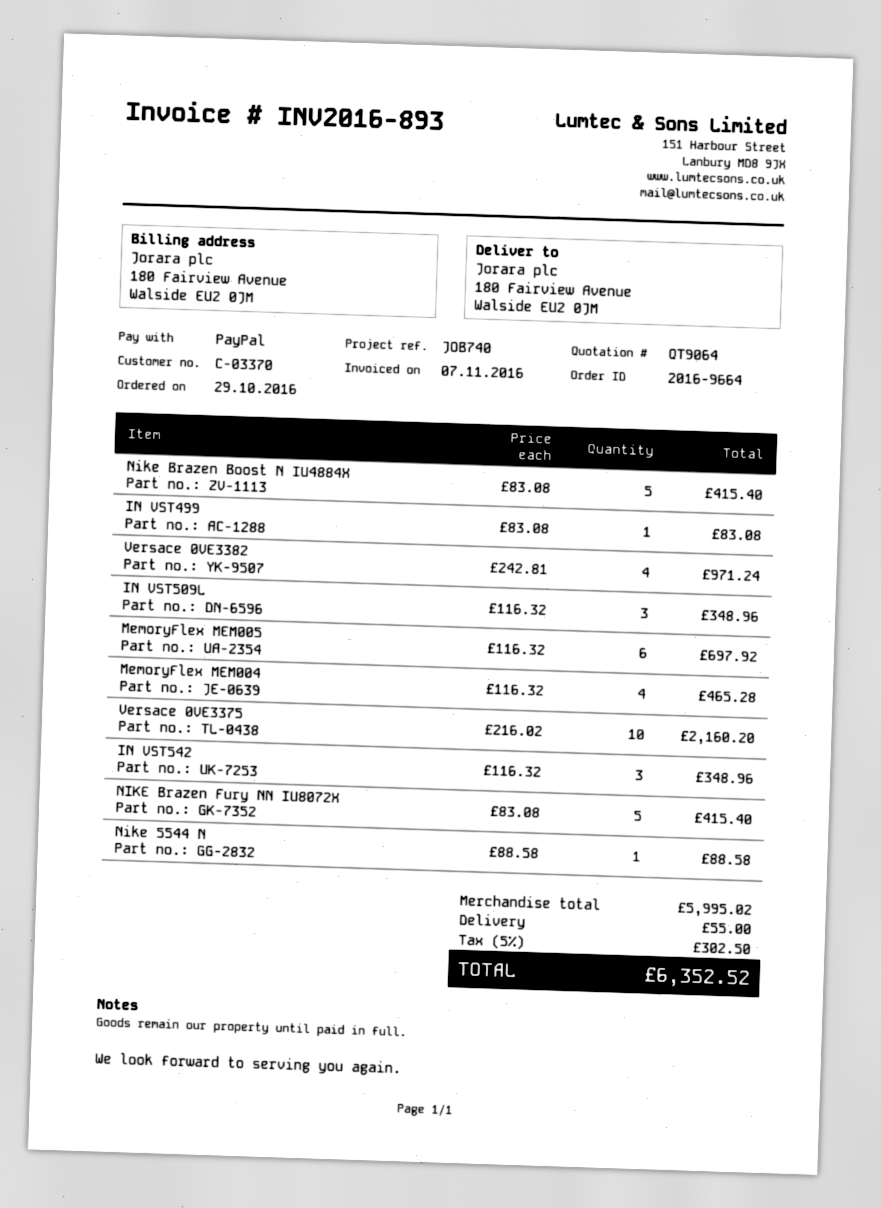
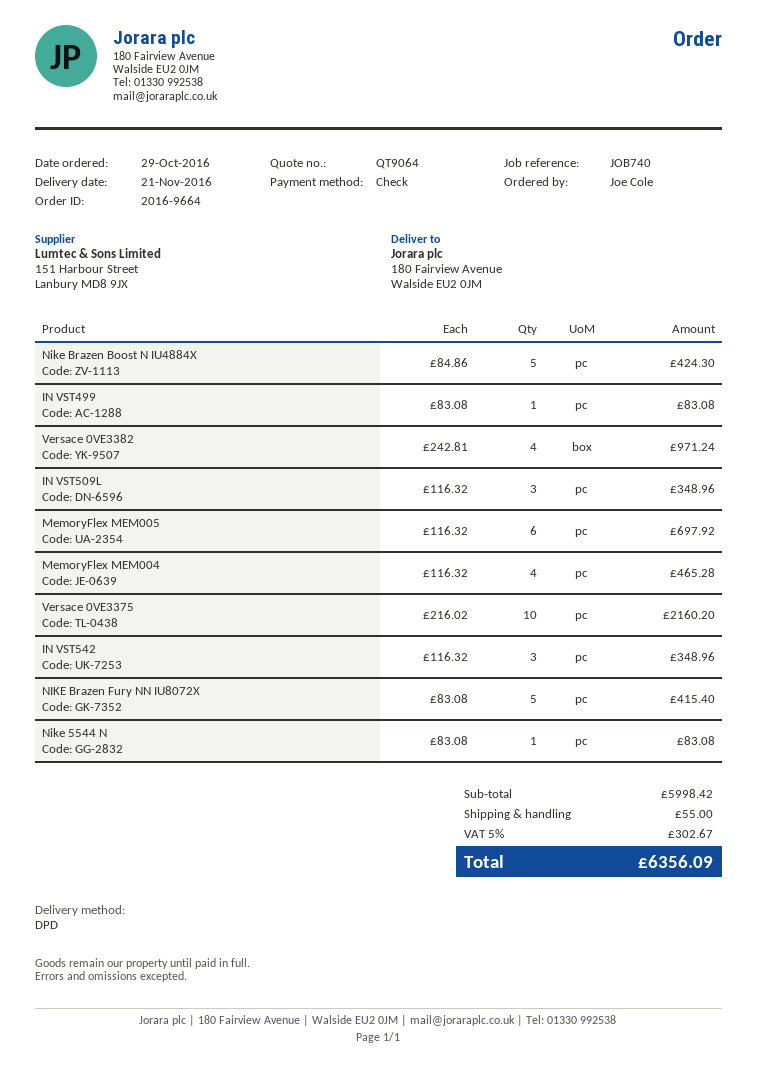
payment method: PayPal -> cheque
Nike Brazen Boost N IU4884X: 5 x 83.08 = 415.40 -> 5 x 84.86 = 424.30
Nike 5544 N: 1 x 88.58 = 88.58 -> 1 x 83.08 = 83.08
subtotal: 5995.02 -> 5998.42
tax: 5% = 302.50 -> 5% = 302.67
total: 6352.52 -> 6356.09

